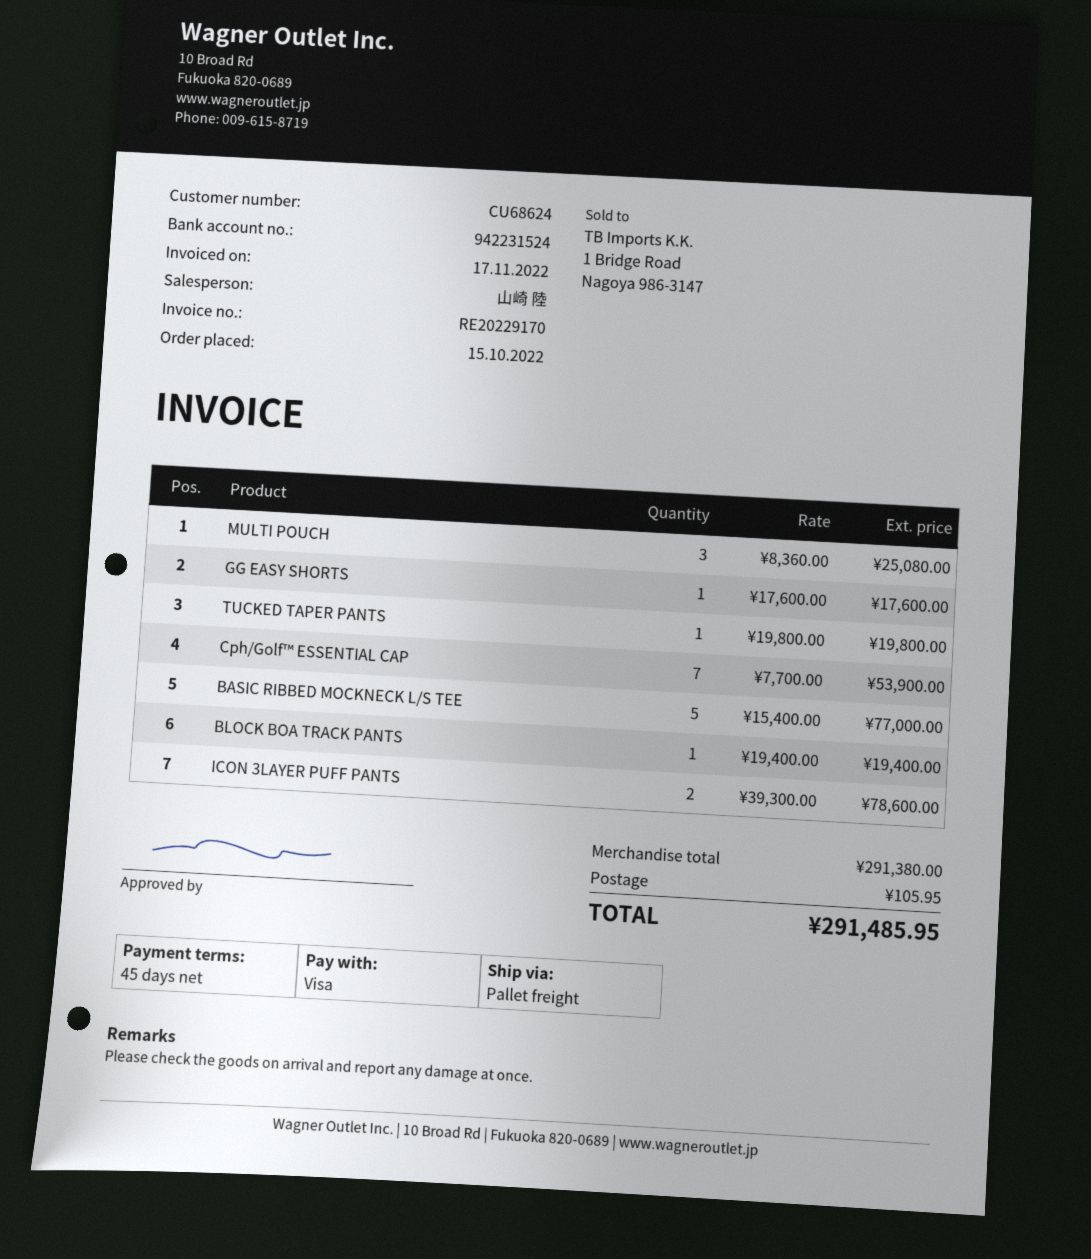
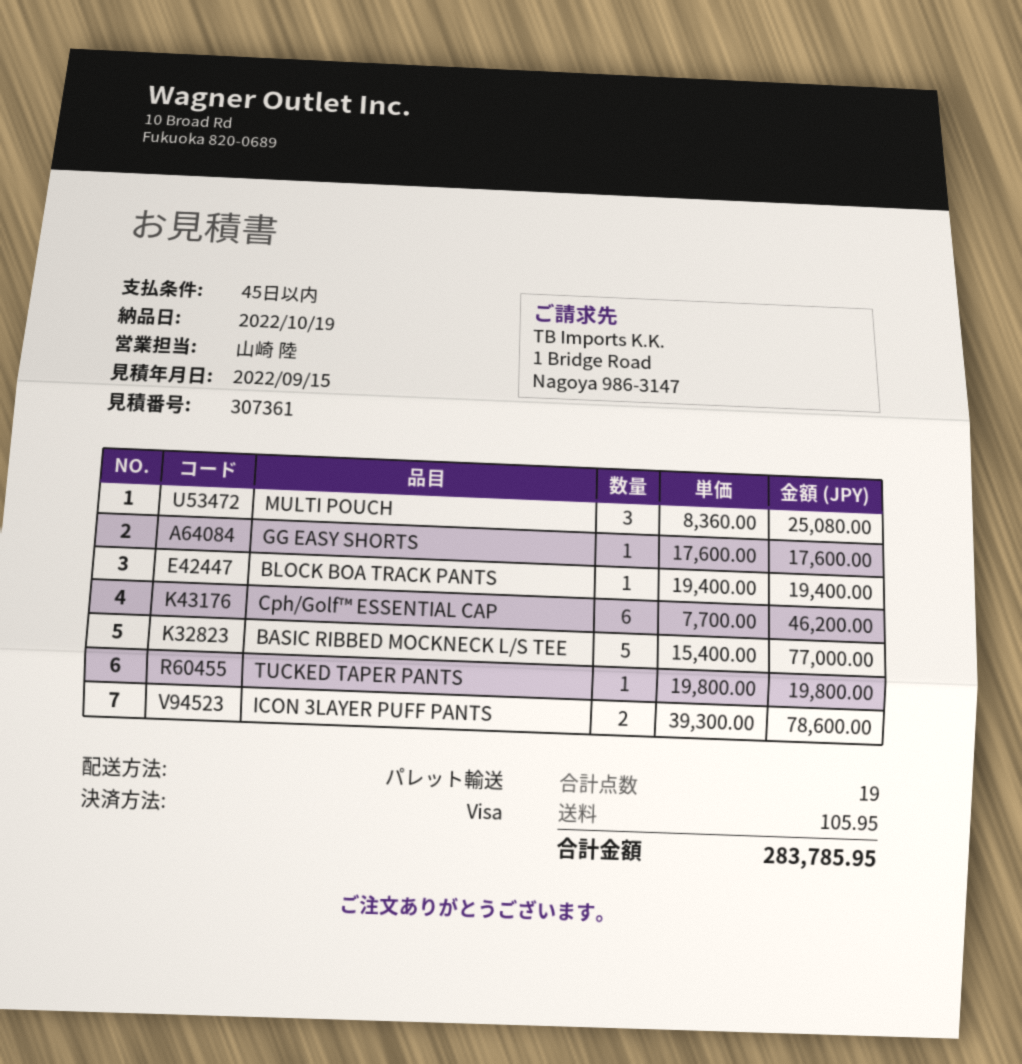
Cph/Golf™ ESSENTIAL CAP: 7 x 7700.00 = 53900.00 -> 6 x 7700.00 = 46200.00
total: 291485.95 -> 283785.95

